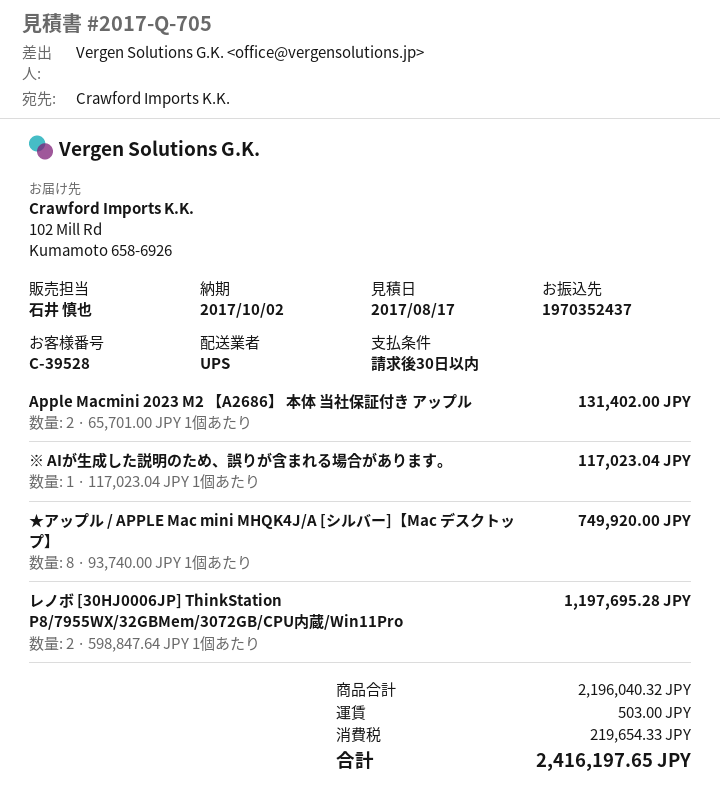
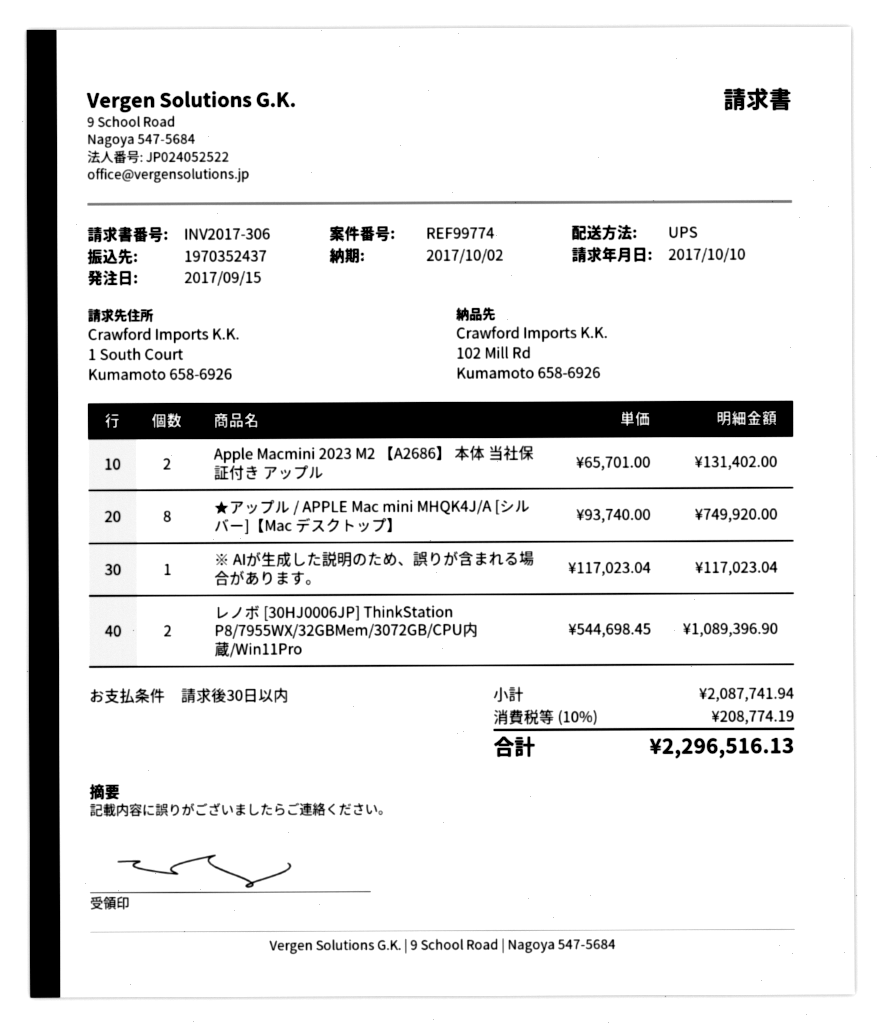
レノボ [30HJ0006JP] ThinkStation P8/7955WX/32GBMem/3072GB/CPU内蔵/Win11Pro: 2 x 598847.64 = 1197695.28 -> 2 x 544698.45 = 1089396.90
subtotal: 2196040.32 -> 2087741.94
shipping: 503.00 -> none
tax: 219654.33 -> 208774.19
total: 2416197.65 -> 2296516.13

